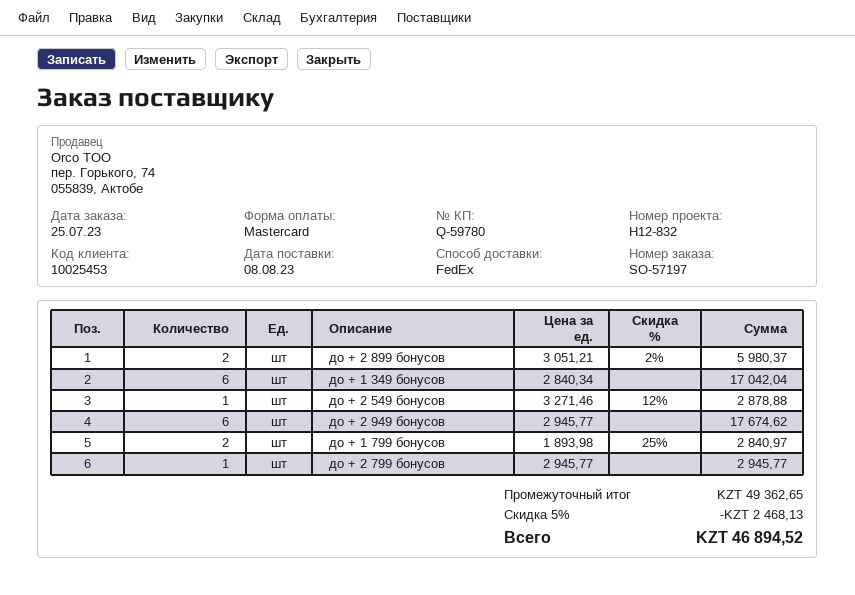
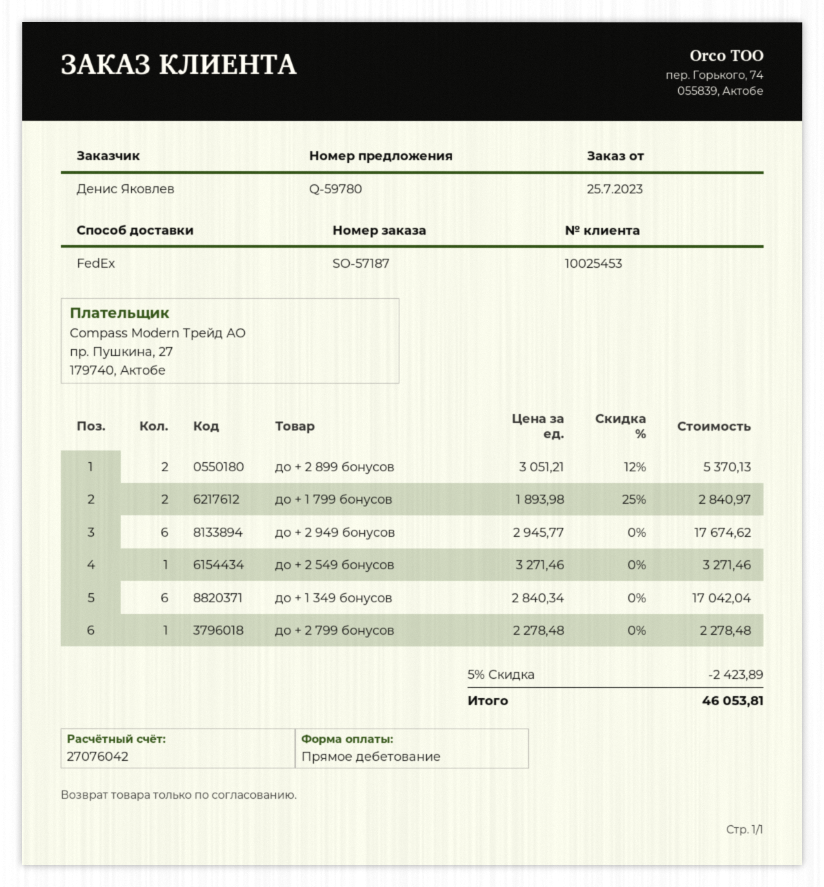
order number: SO-57197 -> SO-57187
payment method: Mastercard -> direct debit
до + 2 899 бонусов: 2 x 3051.21 - 2% = 5980.37 -> 2 x 3051.21 - 12% = 5370.13
до + 2 549 бонусов: 1 x 3271.46 - 12% = 2878.88 -> 1 x 3271.46 = 3271.46
до + 2 799 бонусов: 1 x 2945.77 = 2945.77 -> 1 x 2278.48 = 2278.48
discount: 5% = 2468.13 -> 5% = 2423.89
total: 46894.52 -> 46053.81

